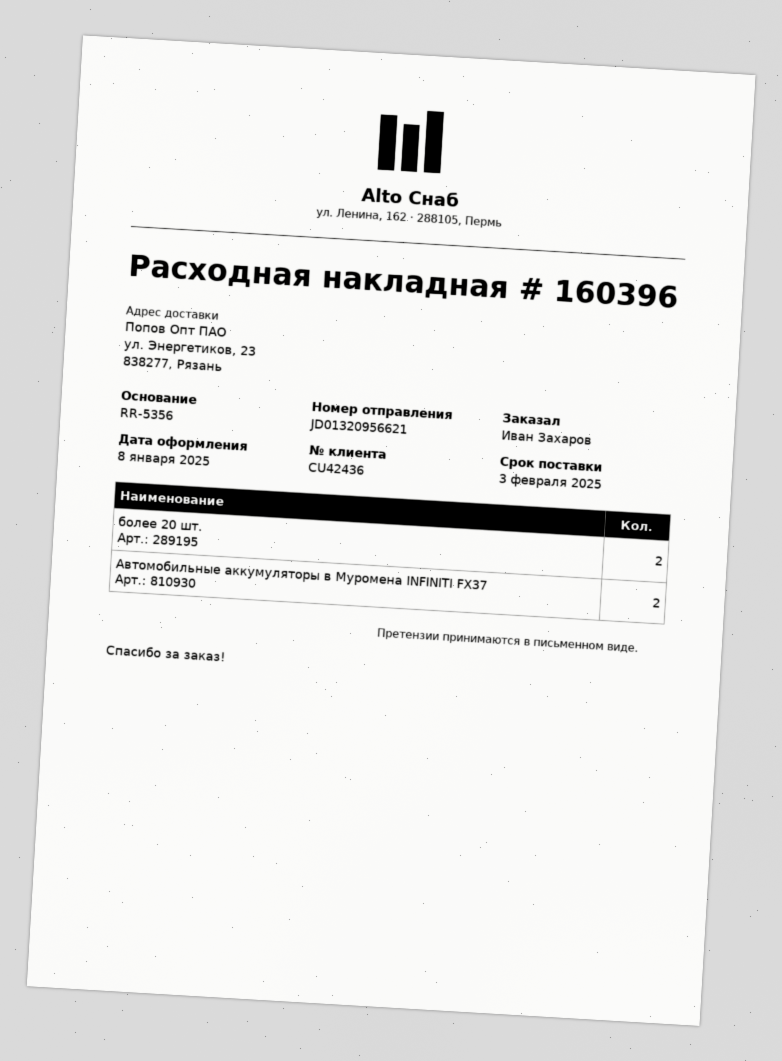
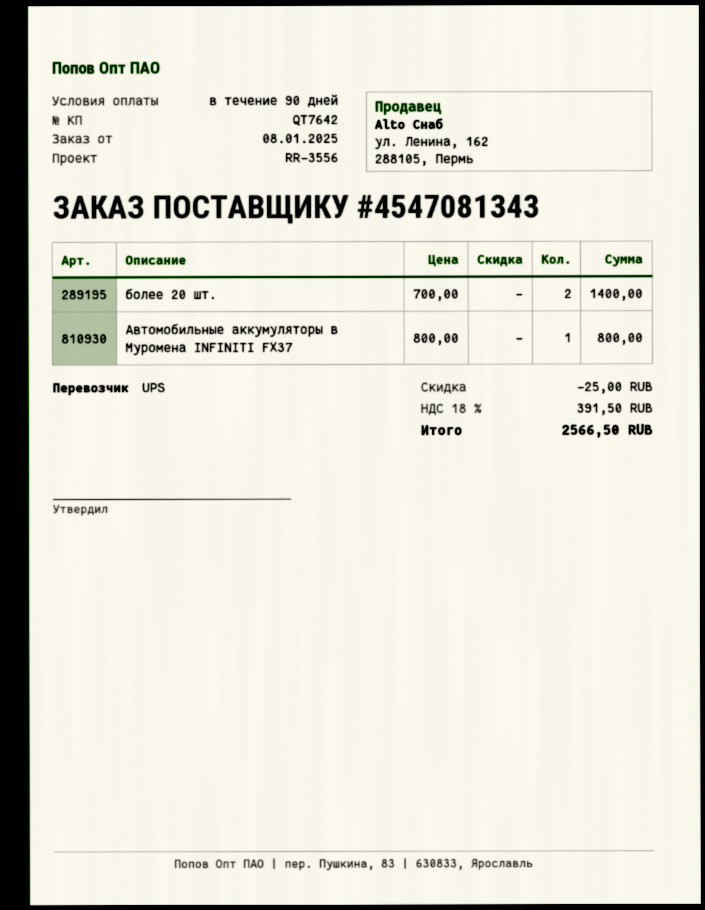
reference: RR-5356 -> RR-3556
Автомобильные аккумуляторы в Муромена INFINITI FX37: 2 -> 1

